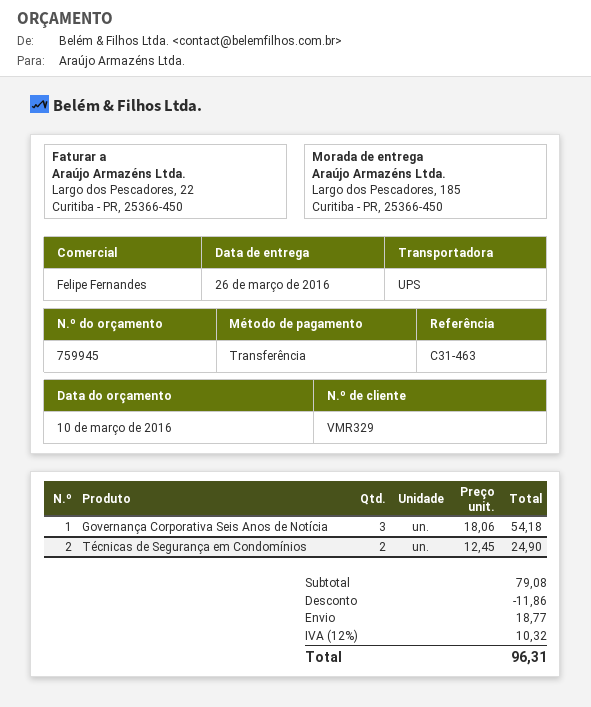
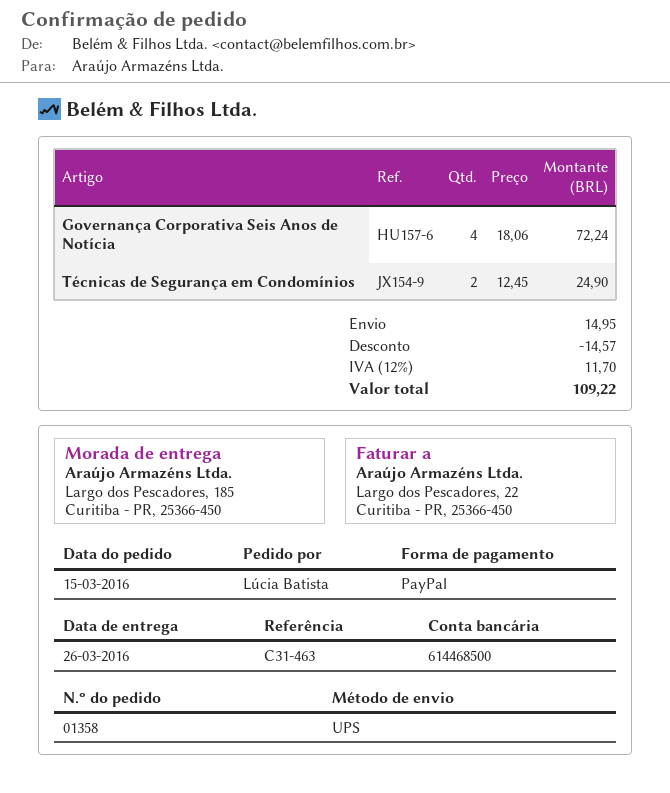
payment method: bank transfer -> PayPal
Governança Corporativa Seis Anos de Notícia: 3 x 18.06 = 54.18 -> 4 x 18.06 = 72.24
discount: 11.86 -> 14.57
shipping: 18.77 -> 14.95
tax: 12% = 10.32 -> 12% = 11.70
total: 96.31 -> 109.22

